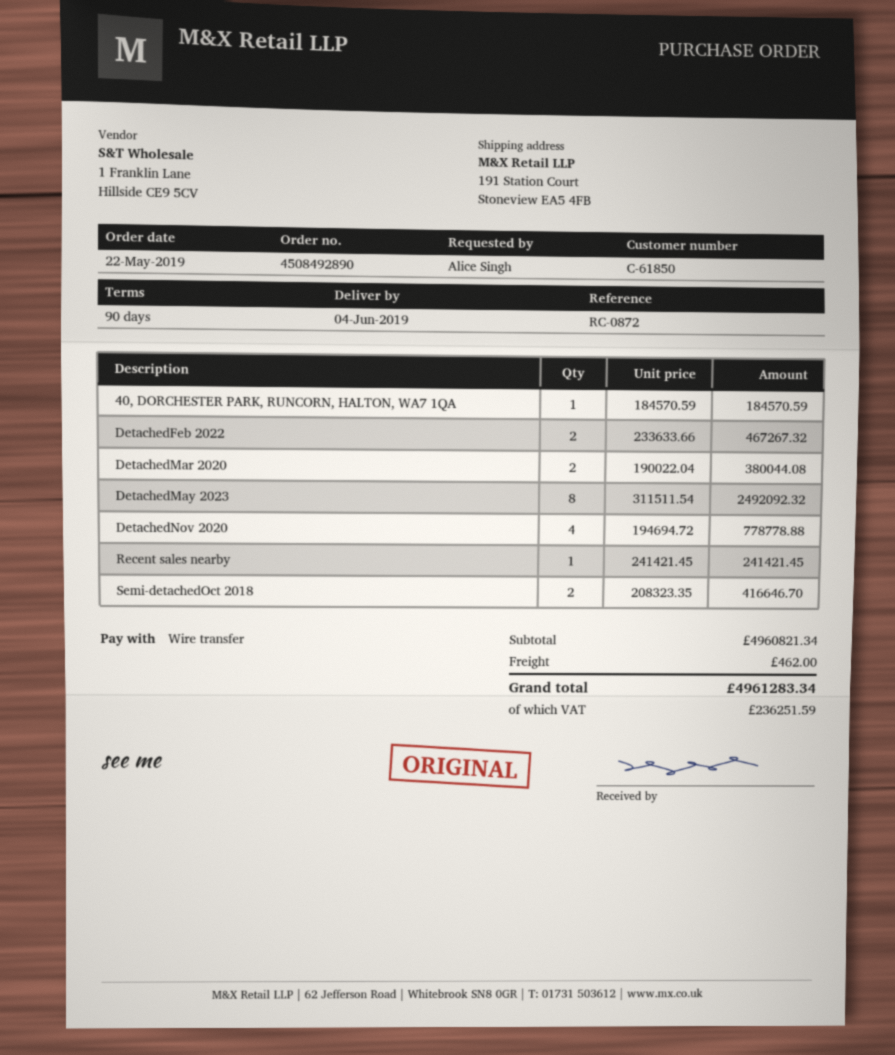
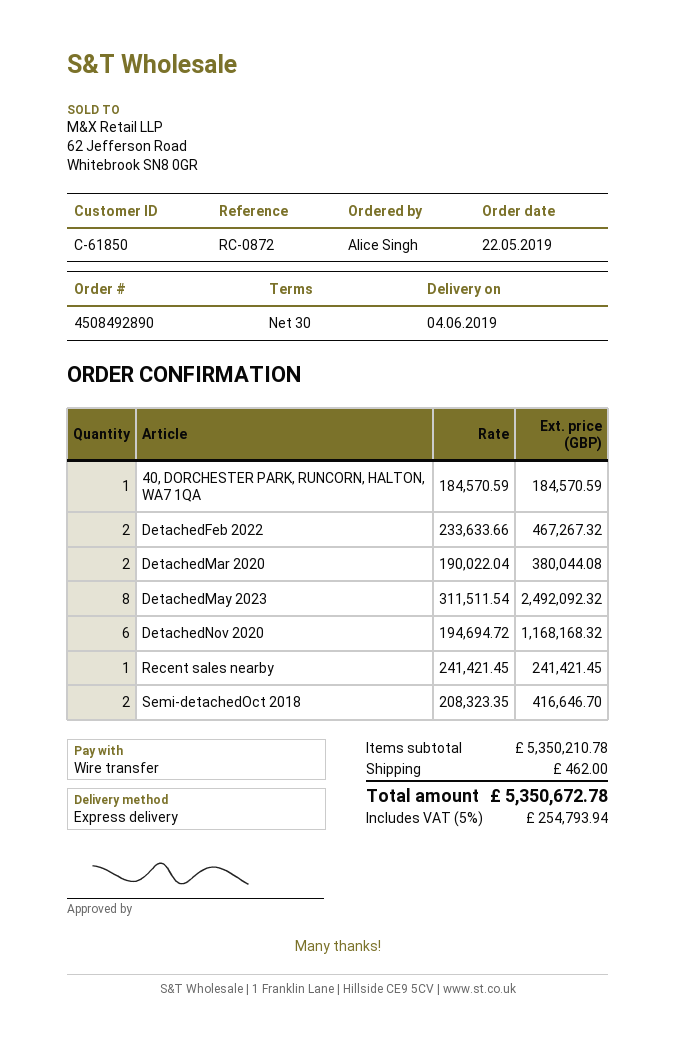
payment terms: 90 days -> 30 days
DetachedNov 2020: 4 x 194694.72 = 778778.88 -> 6 x 194694.72 = 1168168.32
subtotal: 4960821.34 -> 5350210.78
tax: 236251.59 -> 254793.94
total: 4961283.34 -> 5350672.78

